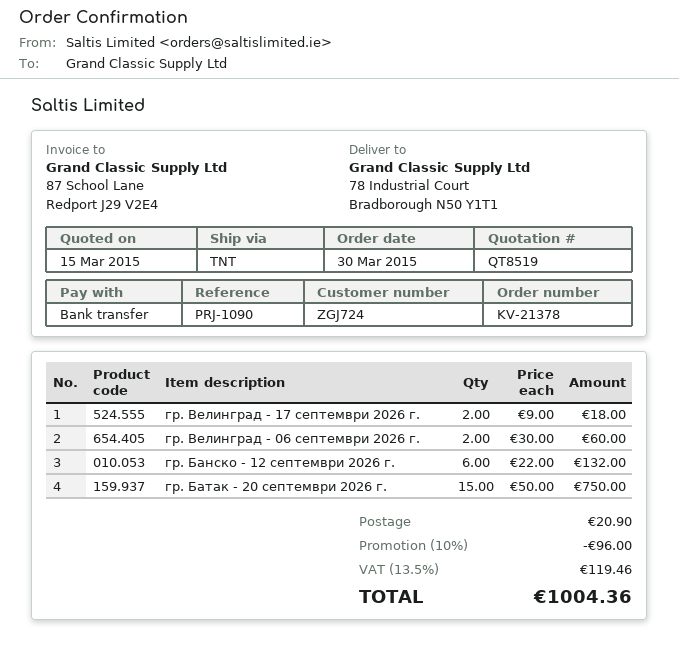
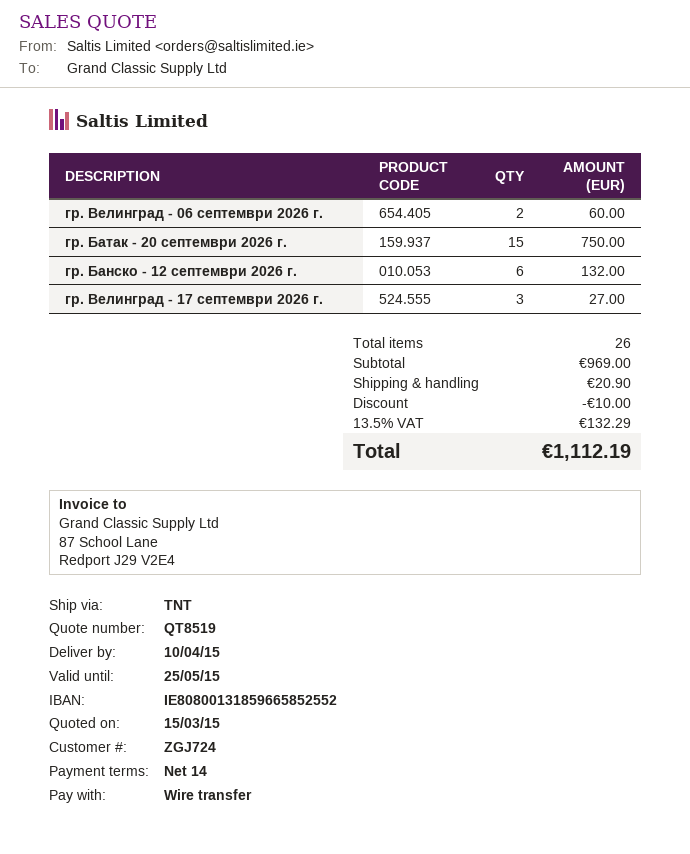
гр. Велинград - 17 септември 2026 г.: 2 for 18.00 -> 3 for 27.00
discount: 96.00 -> 10.00
tax: 13.5% = 119.46 -> 13.5% = 132.29
total: 1004.36 -> 1112.19

